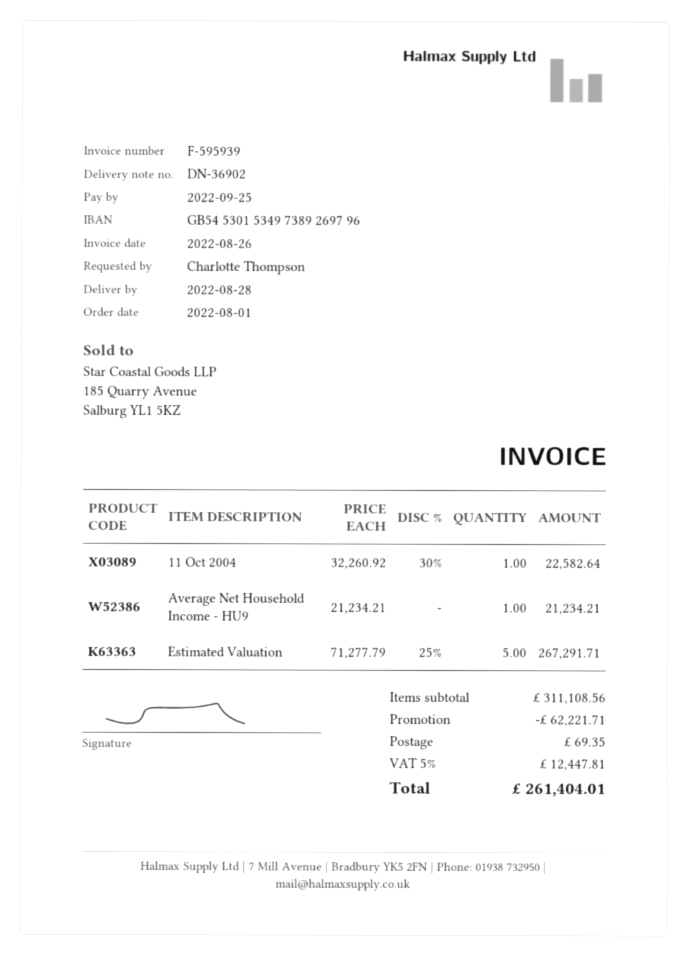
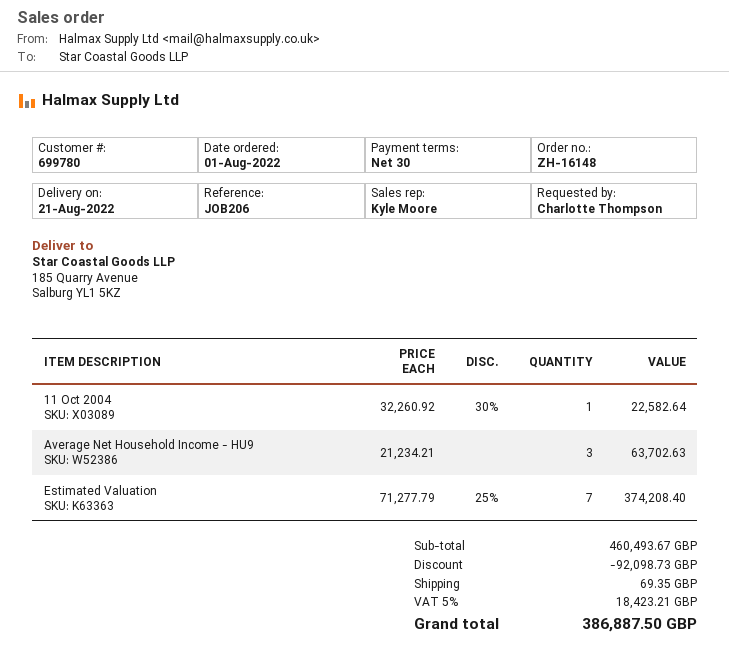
delivery date: 2022-08-28 -> 2022-08-21
Average Net Household Income - HU9: 1 x 21234.21 = 21234.21 -> 3 x 21234.21 = 63702.63
Estimated Valuation: 5 x 71277.79 - 25% = 267291.71 -> 7 x 71277.79 - 25% = 374208.40
subtotal: 311108.56 -> 460493.67
discount: 62221.71 -> 92098.73
tax: 5% = 12447.81 -> 5% = 18423.21
total: 261404.01 -> 386887.50

